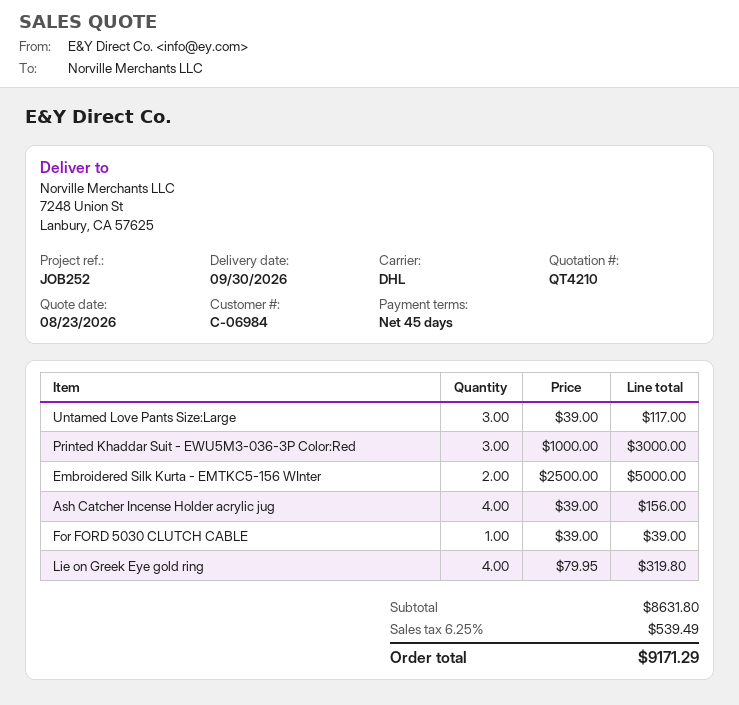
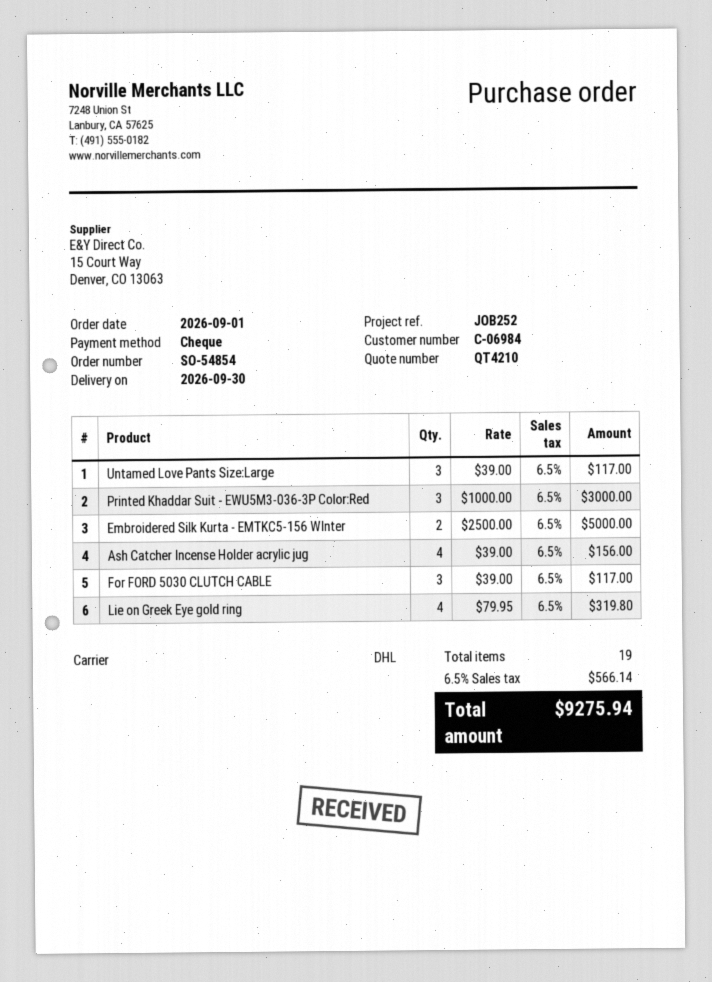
For FORD 5030 CLUTCH CABLE: 1 x 39.00 = 39.00 -> 3 x 39.00 = 117.00
tax: 6.25% = 539.49 -> 6.5% = 566.14
total: 9171.29 -> 9275.94

